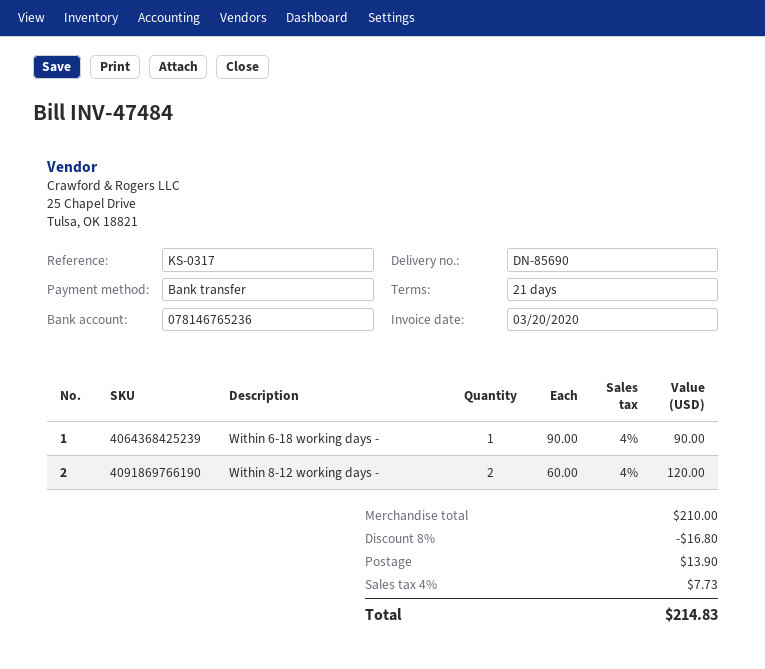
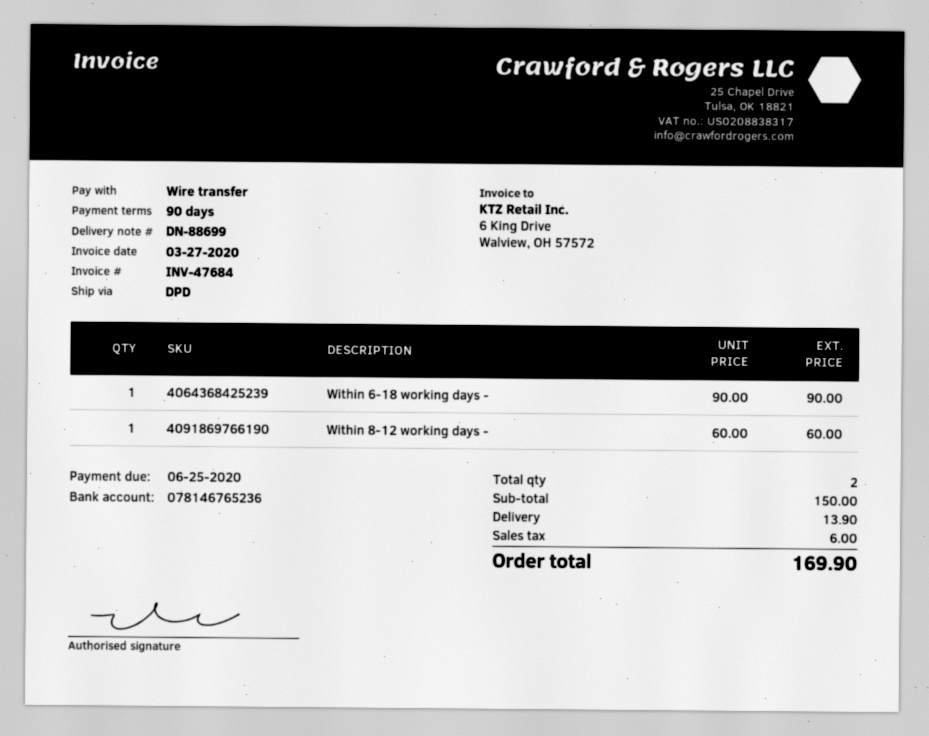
delivery note number: DN-85690 -> DN-88699
invoice number: INV-47484 -> INV-47684
invoice date: 2020-03-20 -> 2020-03-27
payment terms: 21 days -> 90 days
Within 8-12 working days -: 2 x 60.00 = 120.00 -> 1 x 60.00 = 60.00
subtotal: 210.00 -> 150.00
discount: 8% = 16.80 -> none
tax: 7.73 -> 6.00
total: 214.83 -> 169.90

